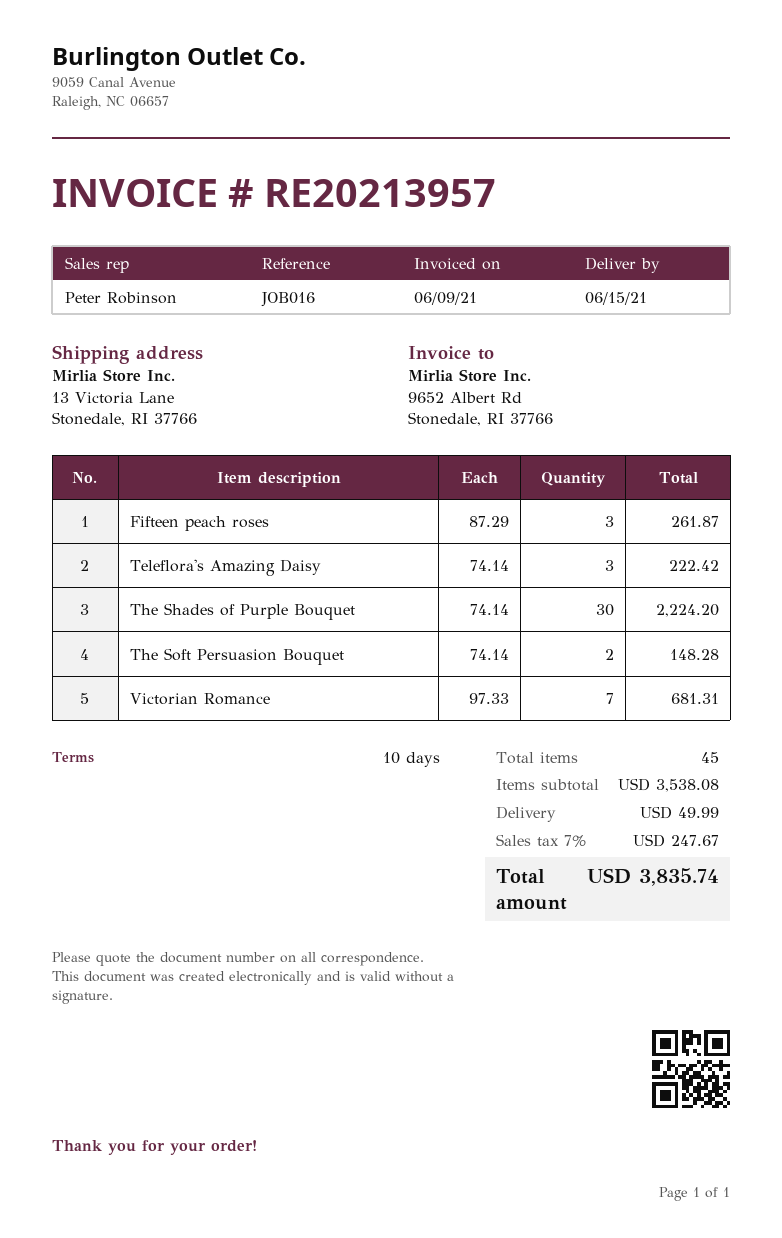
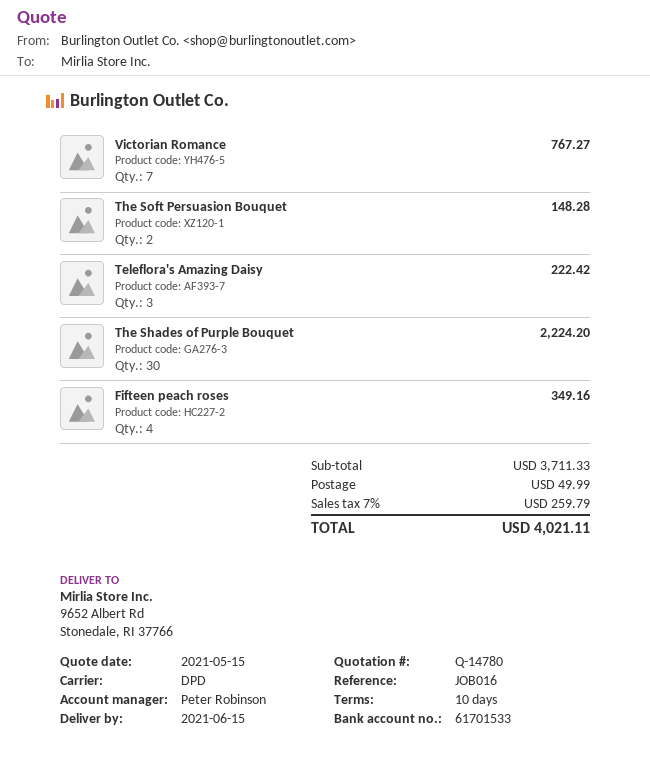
ship to: 13 Victoria Lane, Stonedale, RI 37766 -> 9652 Albert Rd, Stonedale, RI 37766
Fifteen peach roses: 3 for 261.87 -> 4 for 349.16
Victorian Romance: 7 for 681.31 -> 7 for 767.27
subtotal: 3538.08 -> 3711.33
tax: 7% = 247.67 -> 7% = 259.79
total: 3835.74 -> 4021.11

